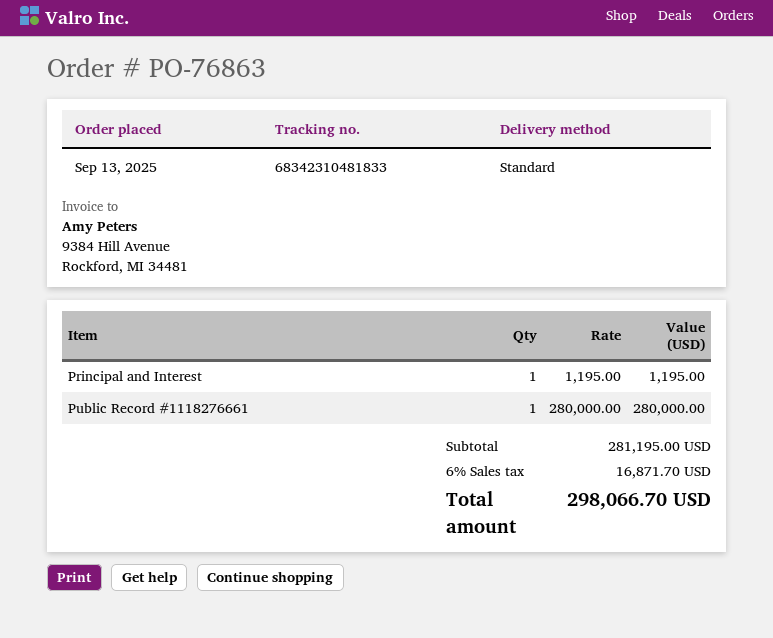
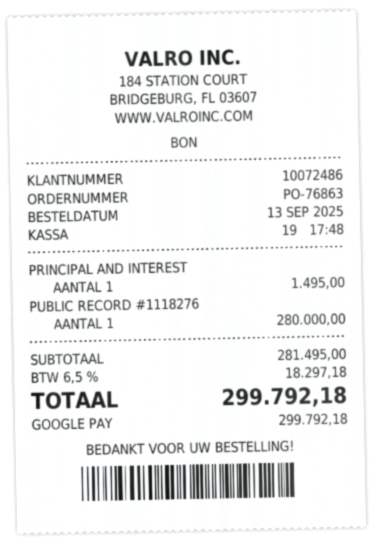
Principal and Interest: 1 for 1195.00 -> 1 for 1495.00
subtotal: 281195.00 -> 281495.00
tax: 6% = 16871.70 -> 6.5% = 18297.18
total: 298066.70 -> 299792.18

